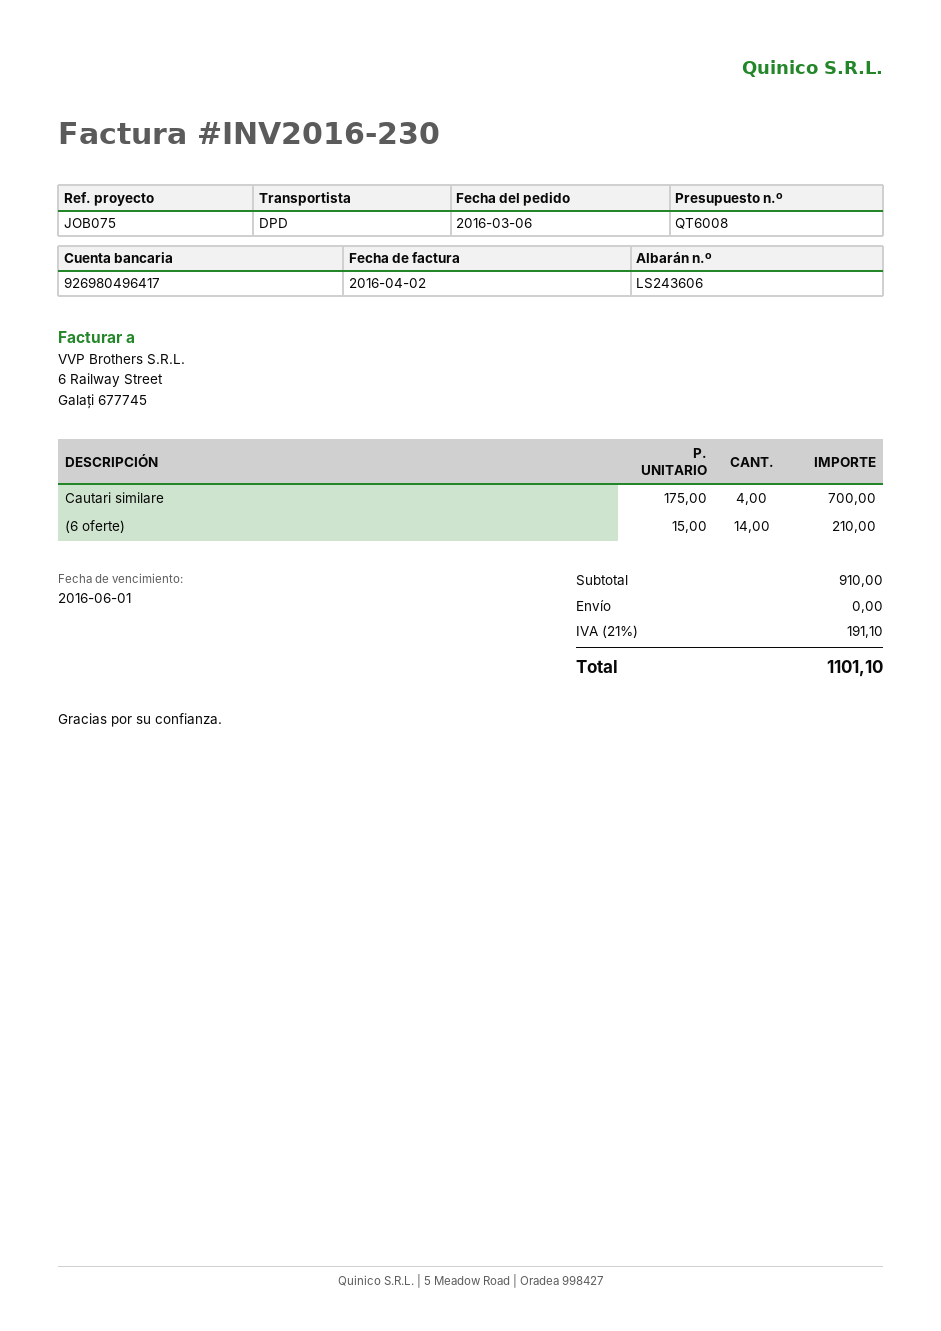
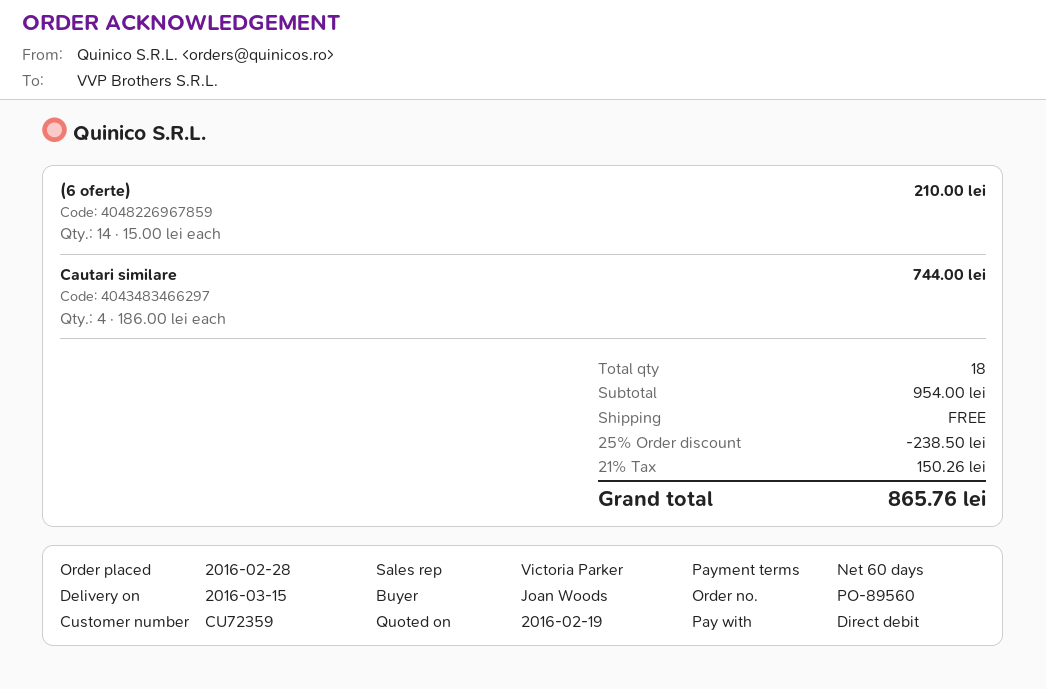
order date: 2016-03-06 -> 2016-02-28
Cautari similare: 4 x 175.00 = 700.00 -> 4 x 186.00 = 744.00
subtotal: 910.00 -> 954.00
discount: none -> 25% = 238.50
tax: 21% = 191.10 -> 21% = 150.26
total: 1101.10 -> 865.76

